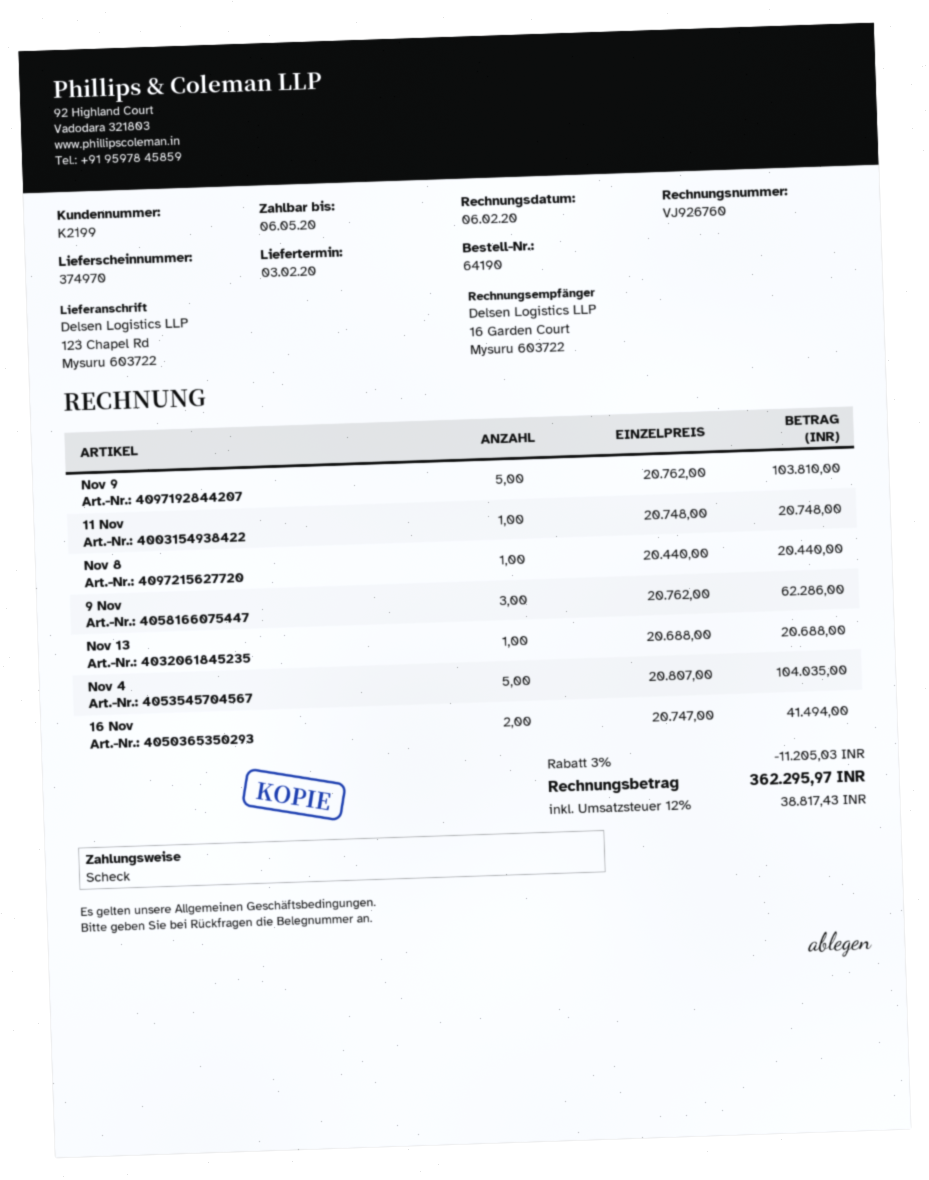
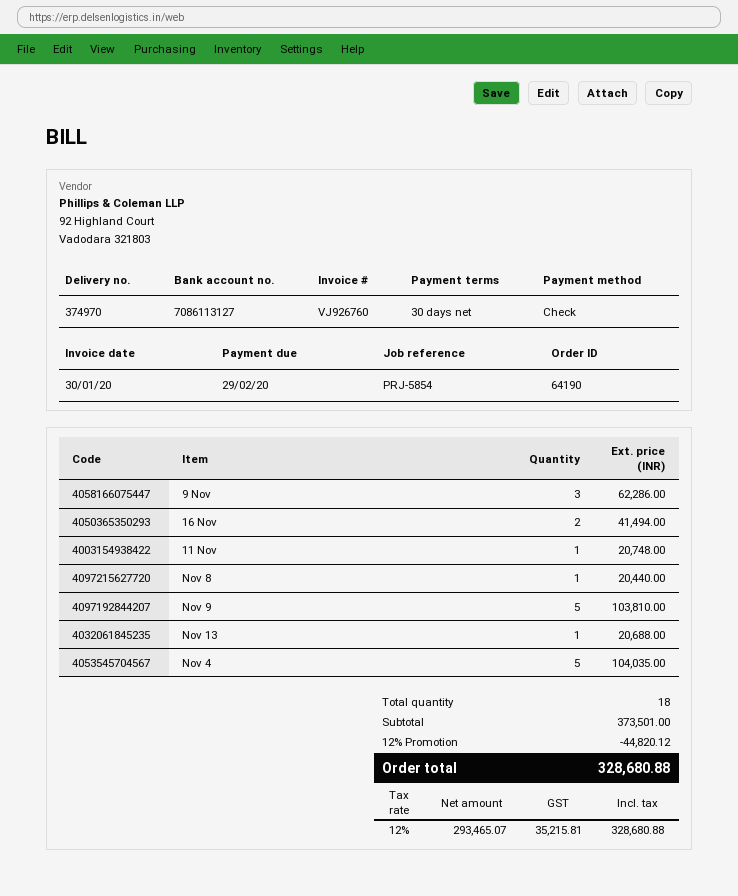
invoice date: 2020-02-06 -> 2020-01-30
due date: 2020-05-06 -> 2020-02-29
discount: 3% = 11205.03 -> 12% = 44820.12
tax: 12% = 38817.43 -> 12% = 35215.81
total: 362295.97 -> 328680.88

